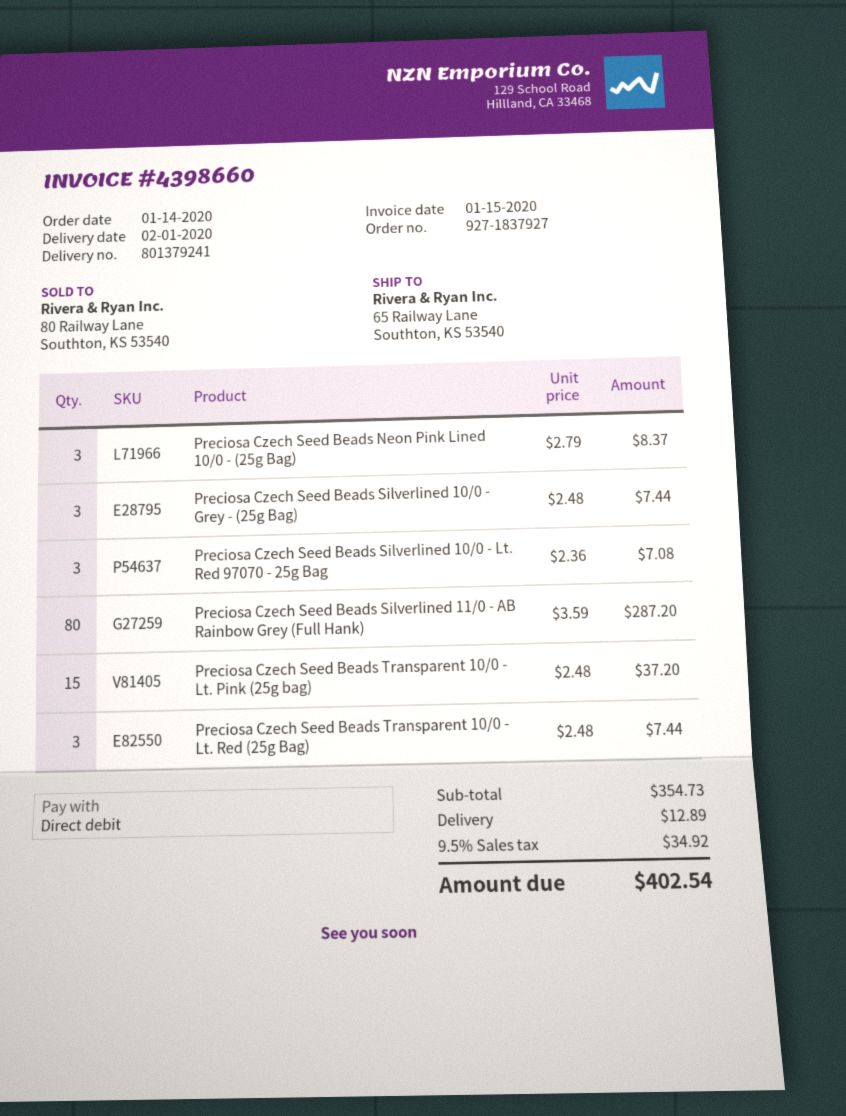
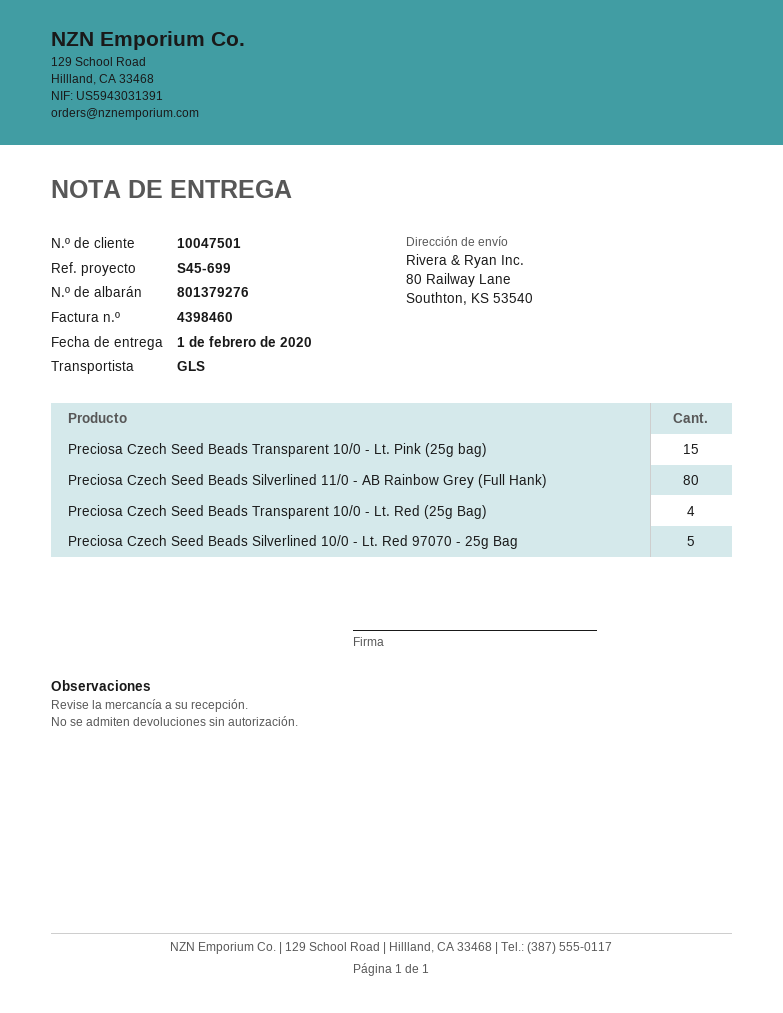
delivery note number: 801379241 -> 801379276
invoice number: 4398660 -> 4398460
ship to: 65 Railway Lane, Southton, KS 53540 -> 80 Railway Lane, Southton, KS 53540
Preciosa Czech Seed Beads Neon Pink Lined 10/0 - (25g Bag): 3 -> none
Preciosa Czech Seed Beads Silverlined 10/0 - Grey - (25g Bag): 3 -> none
Preciosa Czech Seed Beads Silverlined 10/0 - Lt. Red 97070 - 25g Bag: 3 -> 5
Preciosa Czech Seed Beads Transparent 10/0 - Lt. Red (25g Bag): 3 -> 4

